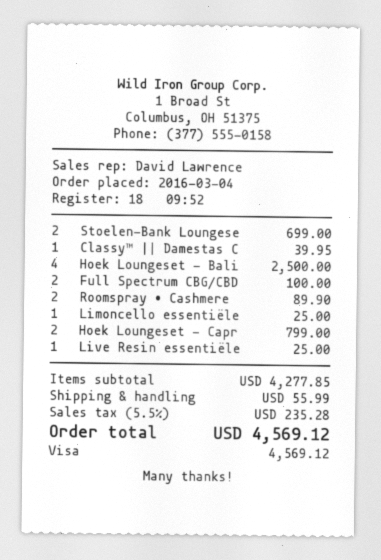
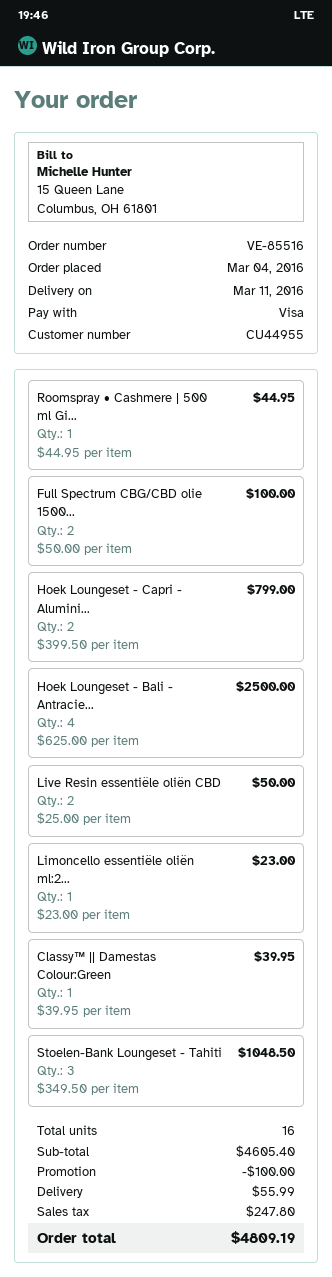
Stoelen-Bank Loungese: 2 for 699.00 -> 3 for 1048.50
Roomspray • Cashmere: 2 for 89.90 -> 1 for 44.95
Limoncello essentiële: 1 for 25.00 -> 1 for 23.00
Live Resin essentiële: 1 for 25.00 -> 2 for 50.00
subtotal: 4277.85 -> 4605.40
discount: none -> 100.00
tax: 235.28 -> 247.80
total: 4569.12 -> 4809.19

